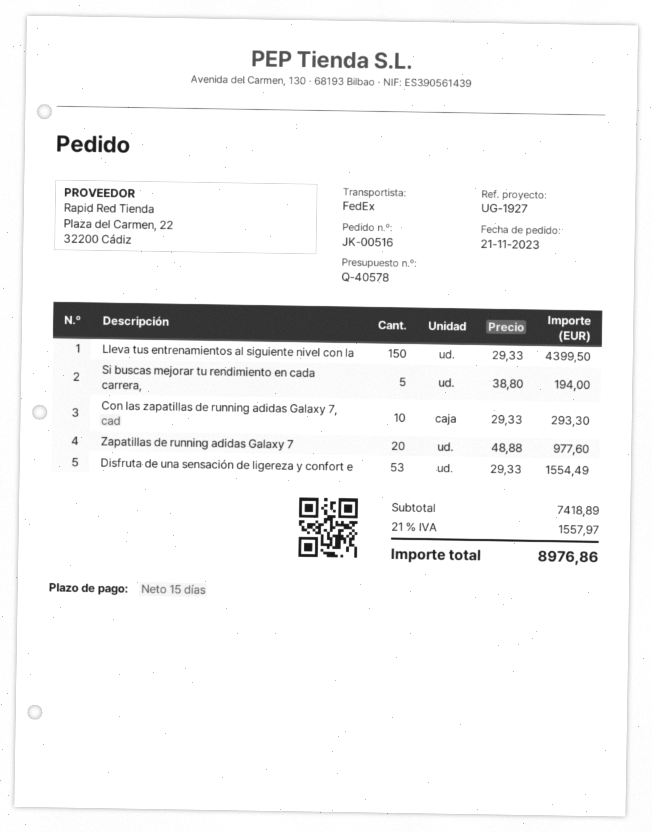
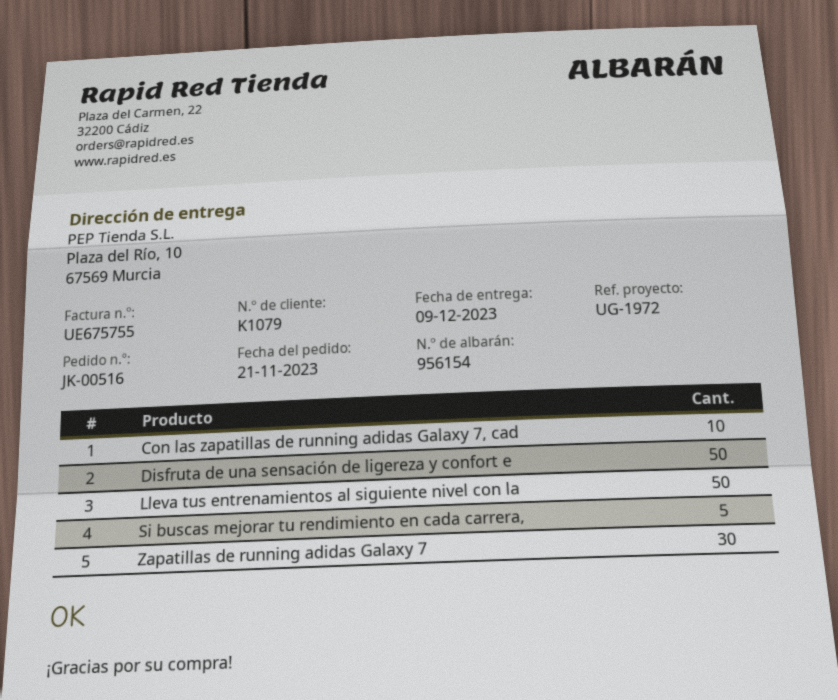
reference: UG-1927 -> UG-1972
Lleva tus entrenamientos al siguiente nivel con la: 150 -> 50
Zapatillas de running adidas Galaxy 7: 20 -> 30
Disfruta de una sensación de ligereza y confort e: 53 -> 50

